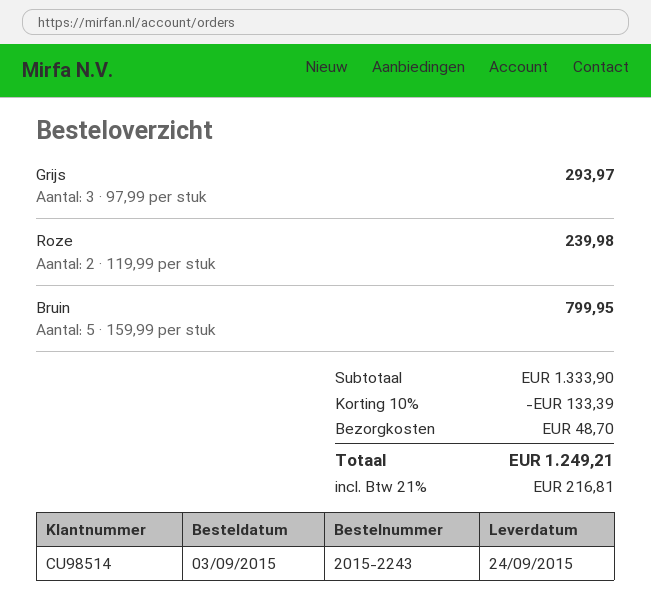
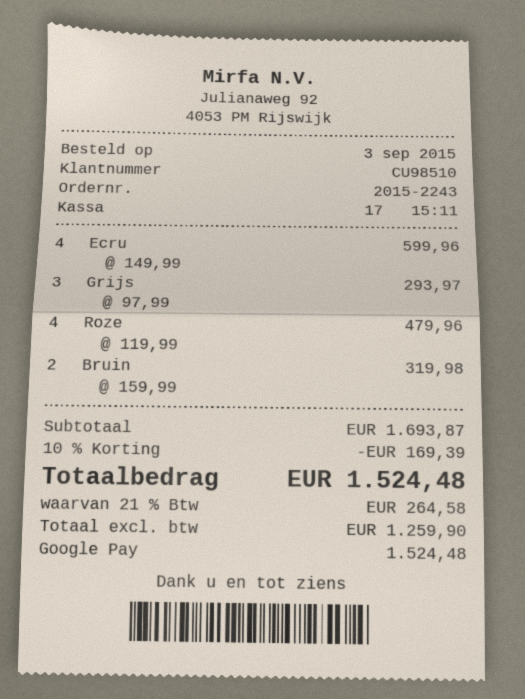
customer number: CU98514 -> CU98510
Roze: 2 x 119.99 = 239.98 -> 4 x 119.99 = 479.96
Bruin: 5 x 159.99 = 799.95 -> 2 x 159.99 = 319.98
Ecru: none -> 4 x 149.99 = 599.96
subtotal: 1333.90 -> 1693.87
discount: 10% = 133.39 -> 10% = 169.39
shipping: 48.70 -> none
tax: 21% = 216.81 -> 21% = 264.58
total: 1249.21 -> 1524.48

